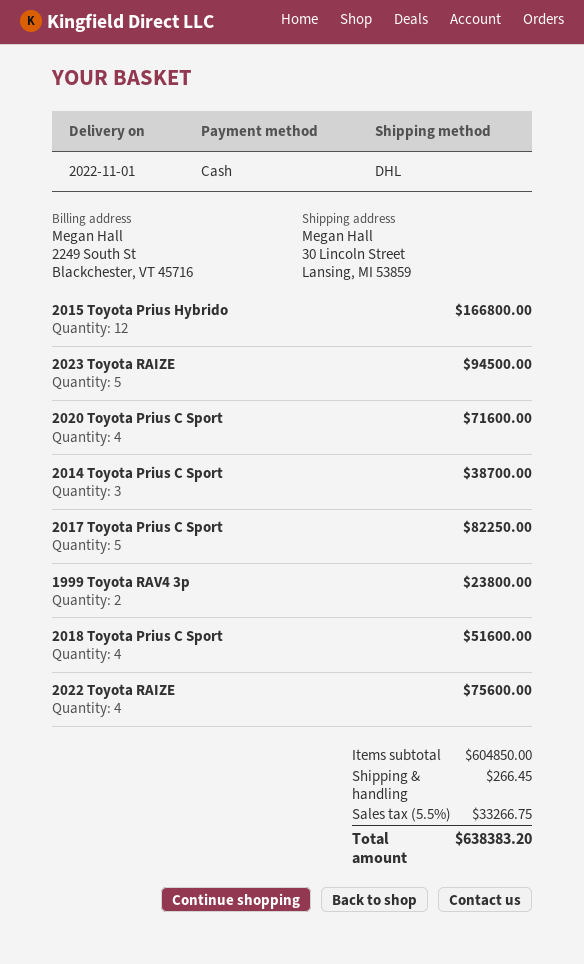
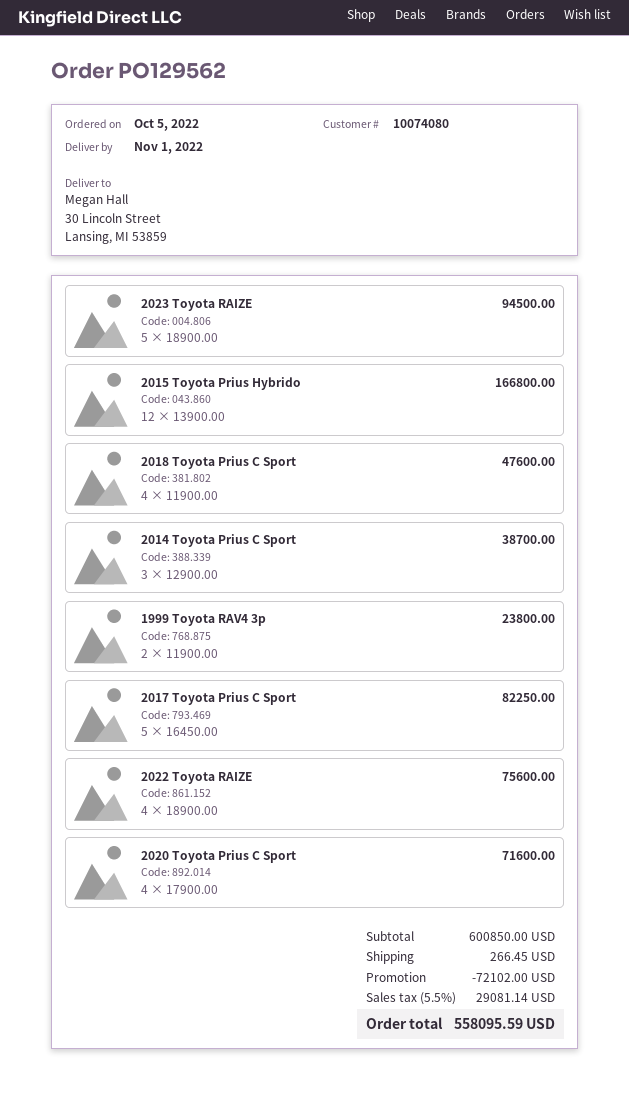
2018 Toyota Prius C Sport: 4 for 51600.00 -> 4 for 47600.00
subtotal: 604850.00 -> 600850.00
discount: none -> 72102.00
tax: 5.5% = 33266.75 -> 5.5% = 29081.14
total: 638383.20 -> 558095.59

